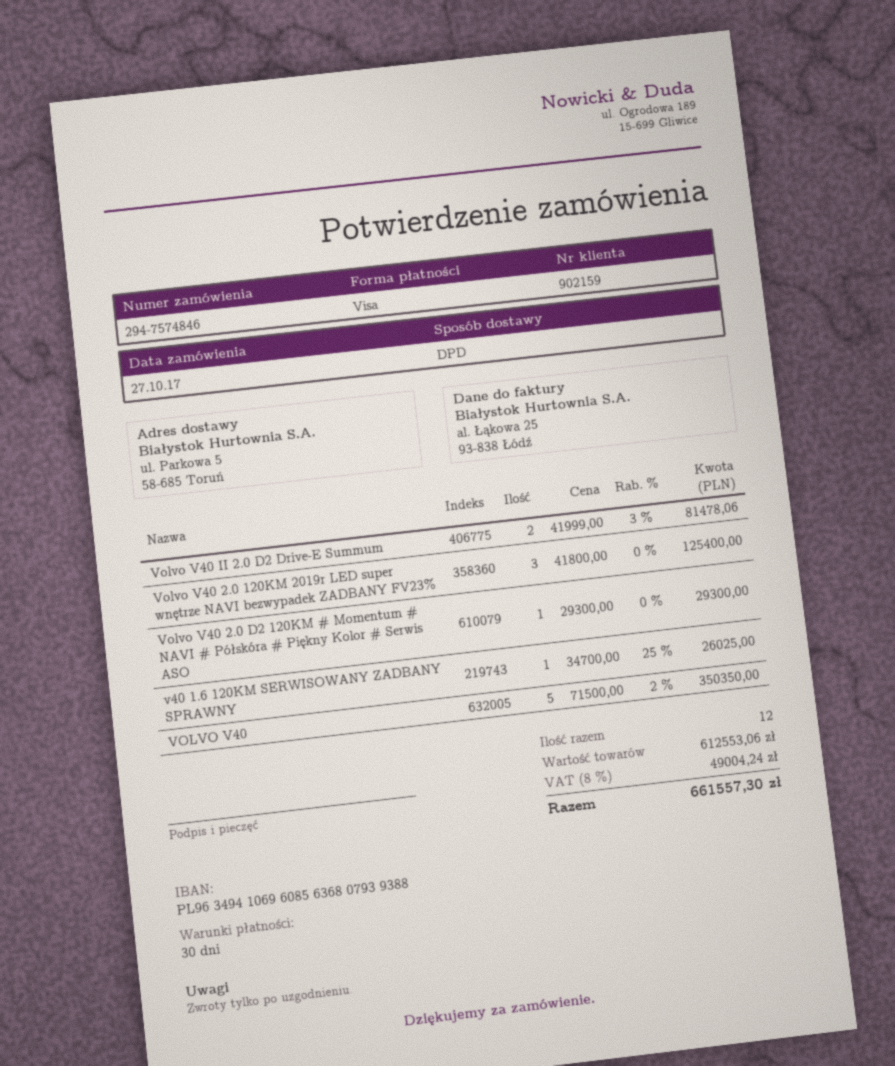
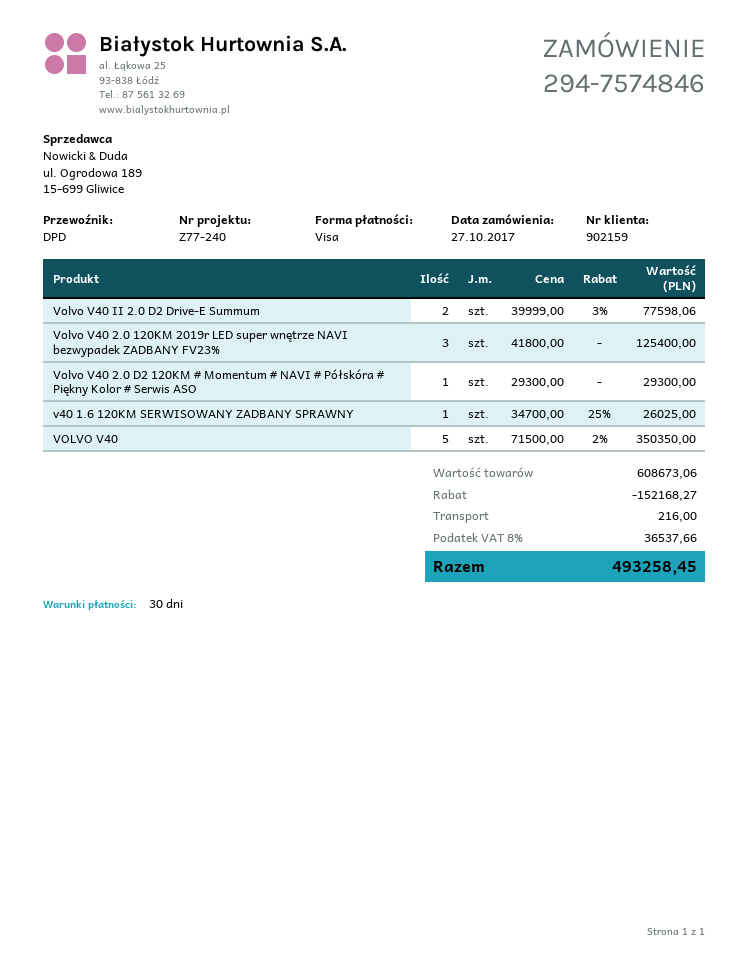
Volvo V40 II 2.0 D2 Drive-E Summum: 2 x 41999.00 - 3% = 81478.06 -> 2 x 39999.00 - 3% = 77598.06
subtotal: 612553.06 -> 608673.06
discount: none -> 152168.27
shipping: none -> 216.00
tax: 8% = 49004.24 -> 8% = 36537.66
total: 661557.30 -> 493258.45

